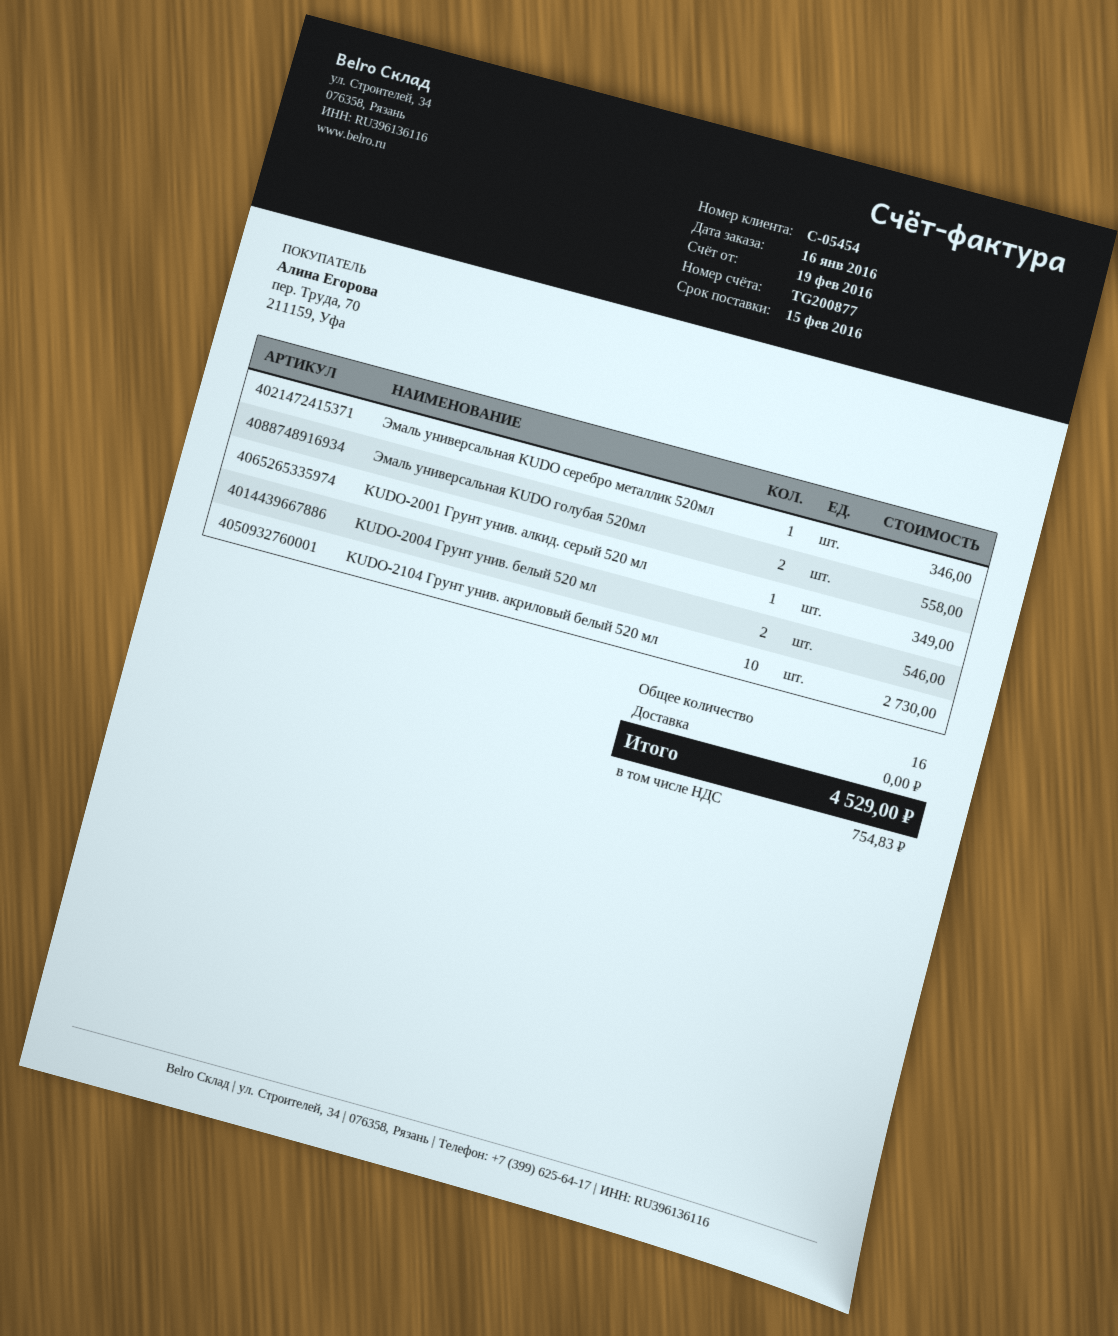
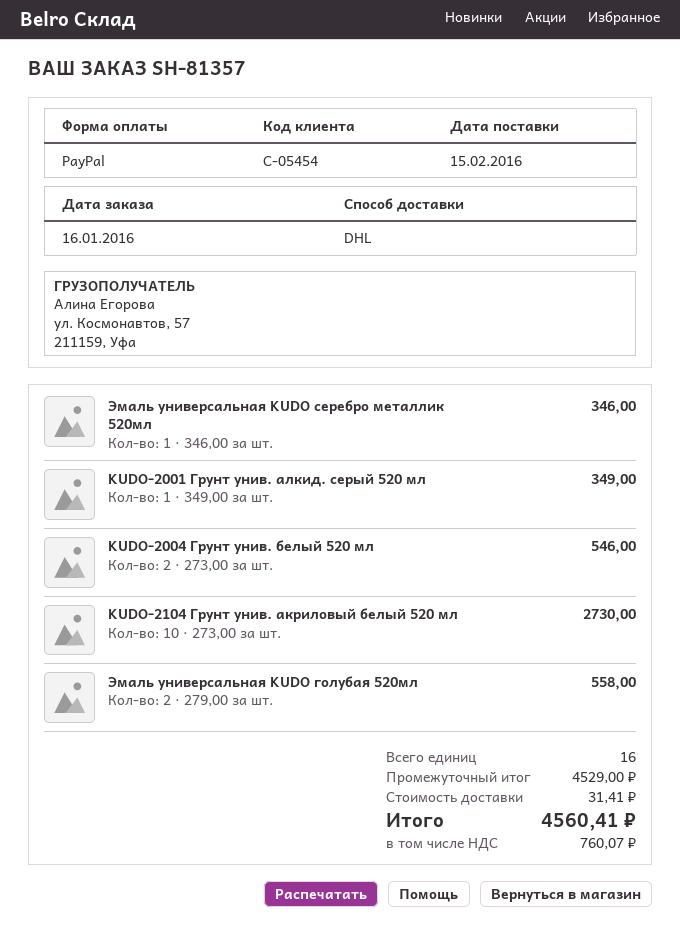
shipping: 0.00 -> 31.41
tax: 754.83 -> 760.07
total: 4529.00 -> 4560.41

